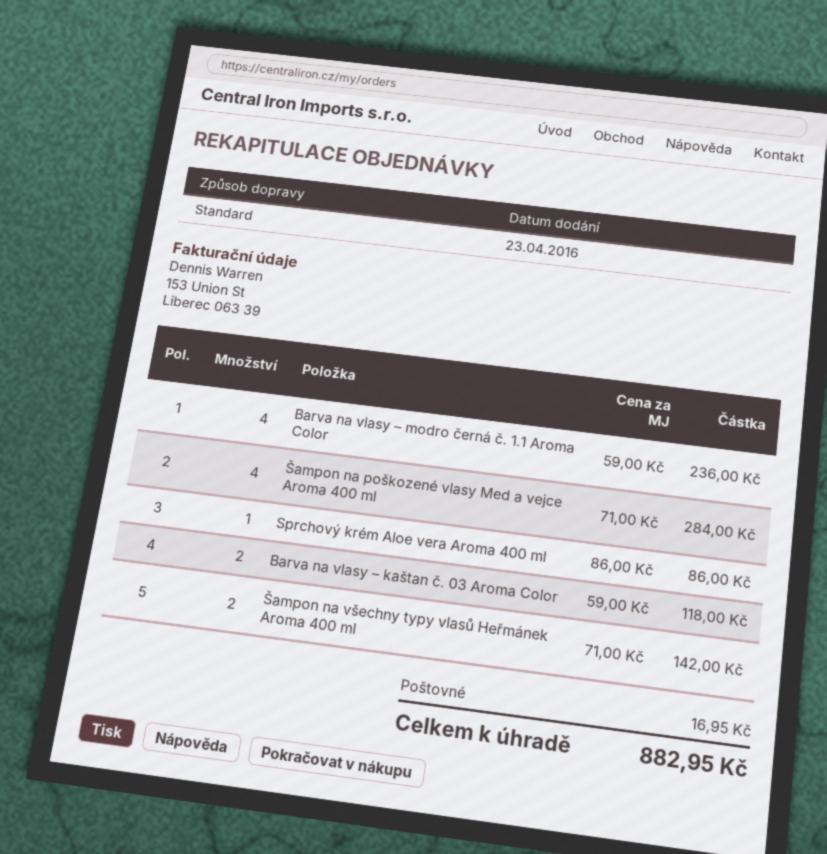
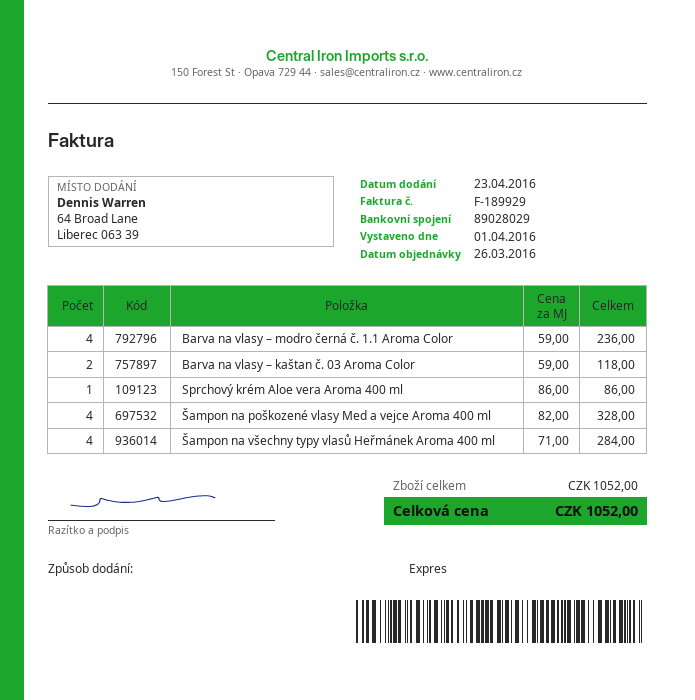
shipping method: standard -> express
Šampon na poškozené vlasy Med a vejce Aroma 400 ml: 4 x 71.00 = 284.00 -> 4 x 82.00 = 328.00
Šampon na všechny typy vlasů Heřmánek Aroma 400 ml: 2 x 71.00 = 142.00 -> 4 x 71.00 = 284.00
shipping: 16.95 -> none
total: 882.95 -> 1052.00

